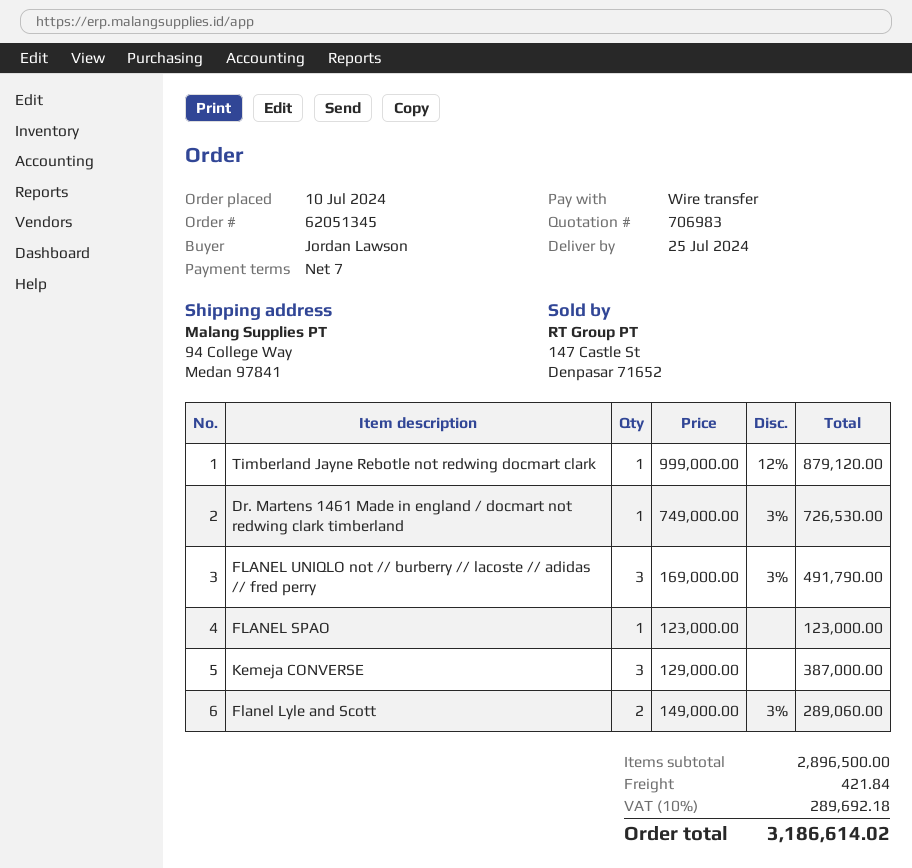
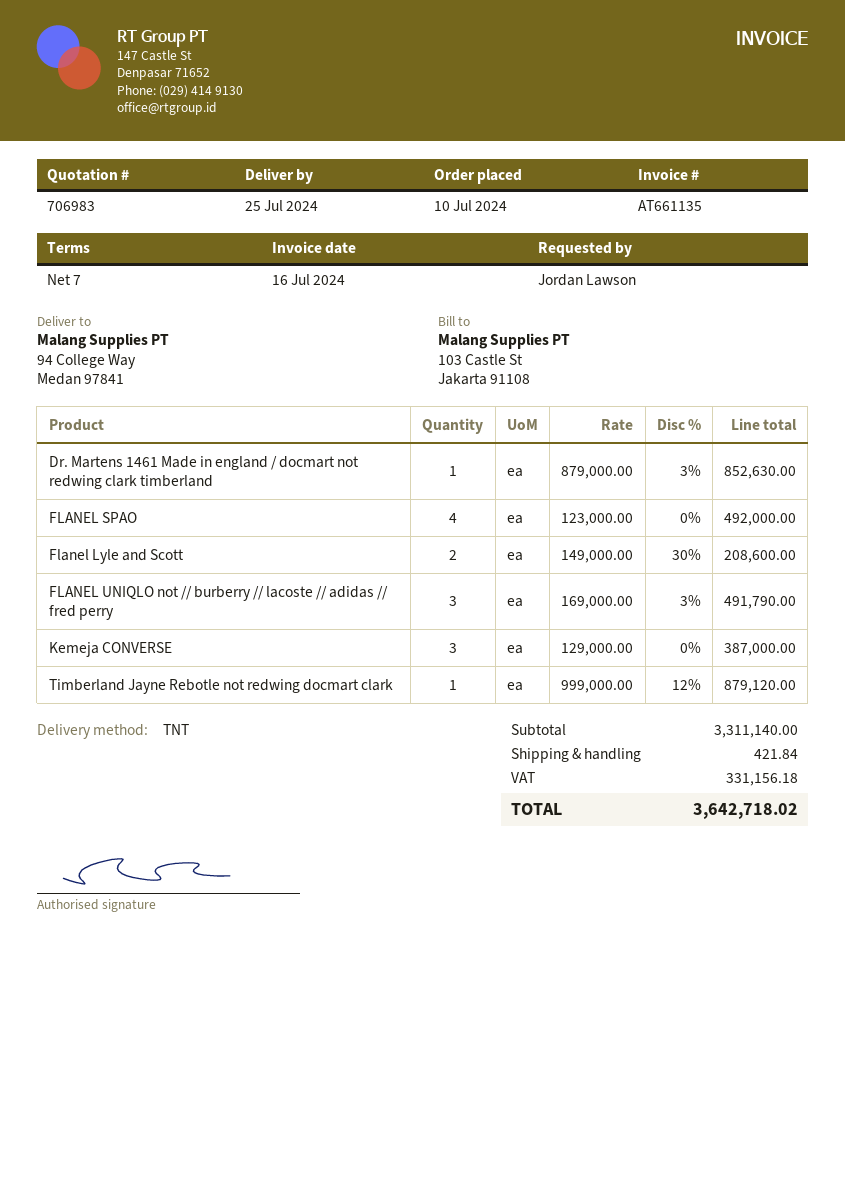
Dr. Martens 1461 Made in england / docmart not redwing clark timberland: 1 x 749000.00 - 3% = 726530.00 -> 1 x 879000.00 - 3% = 852630.00
FLANEL SPAO: 1 x 123000.00 = 123000.00 -> 4 x 123000.00 = 492000.00
Flanel Lyle and Scott: 2 x 149000.00 - 3% = 289060.00 -> 2 x 149000.00 - 30% = 208600.00
subtotal: 2896500.00 -> 3311140.00
tax: 289692.18 -> 331156.18
total: 3186614.02 -> 3642718.02

